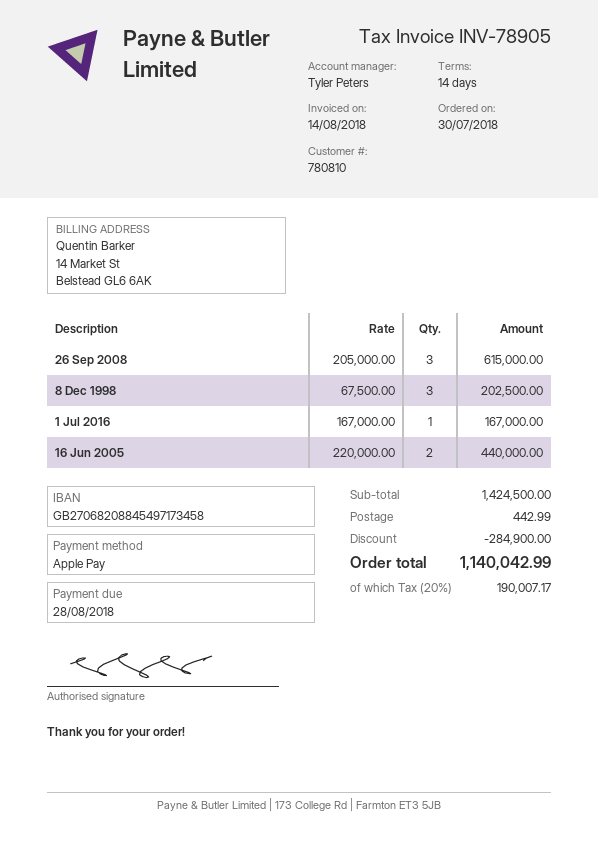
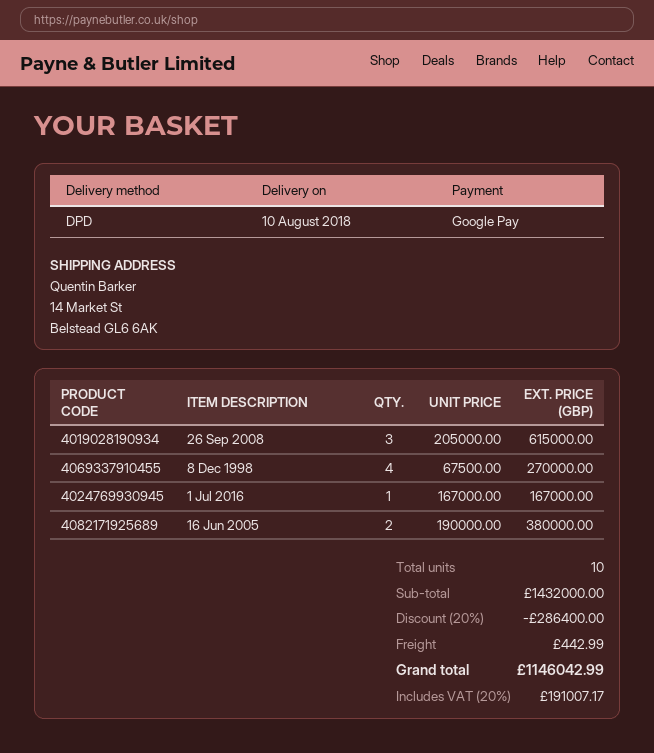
payment method: Apple Pay -> Google Pay
8 Dec 1998: 3 x 67500.00 = 202500.00 -> 4 x 67500.00 = 270000.00
16 Jun 2005: 2 x 220000.00 = 440000.00 -> 2 x 190000.00 = 380000.00
subtotal: 1424500.00 -> 1432000.00
discount: 284900.00 -> 286400.00
tax: 20% = 190007.17 -> 20% = 191007.17
total: 1140042.99 -> 1146042.99

